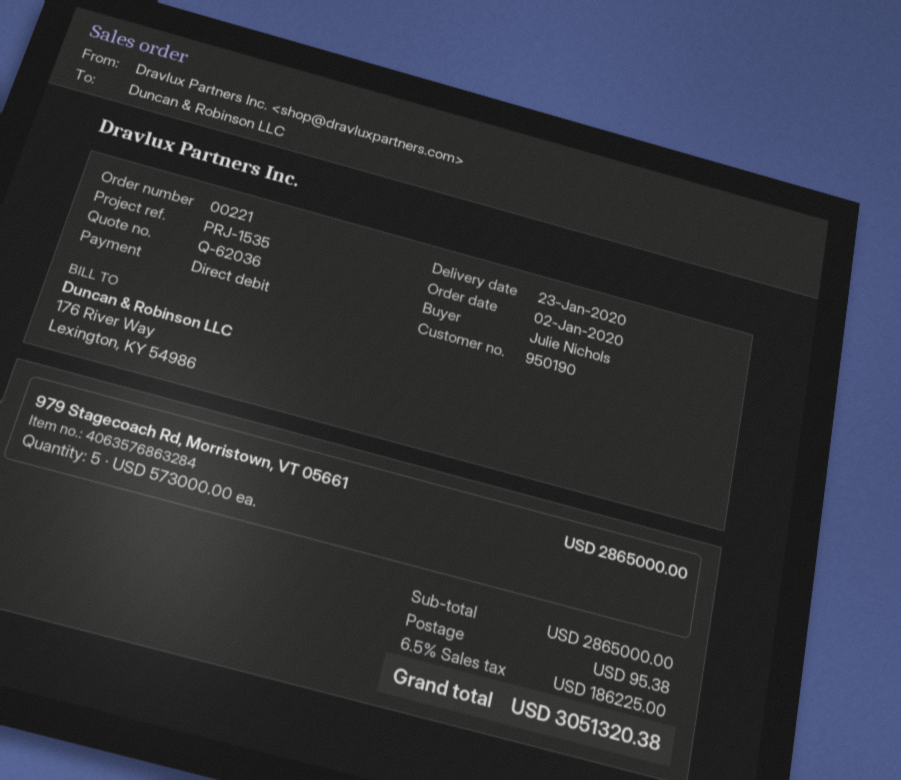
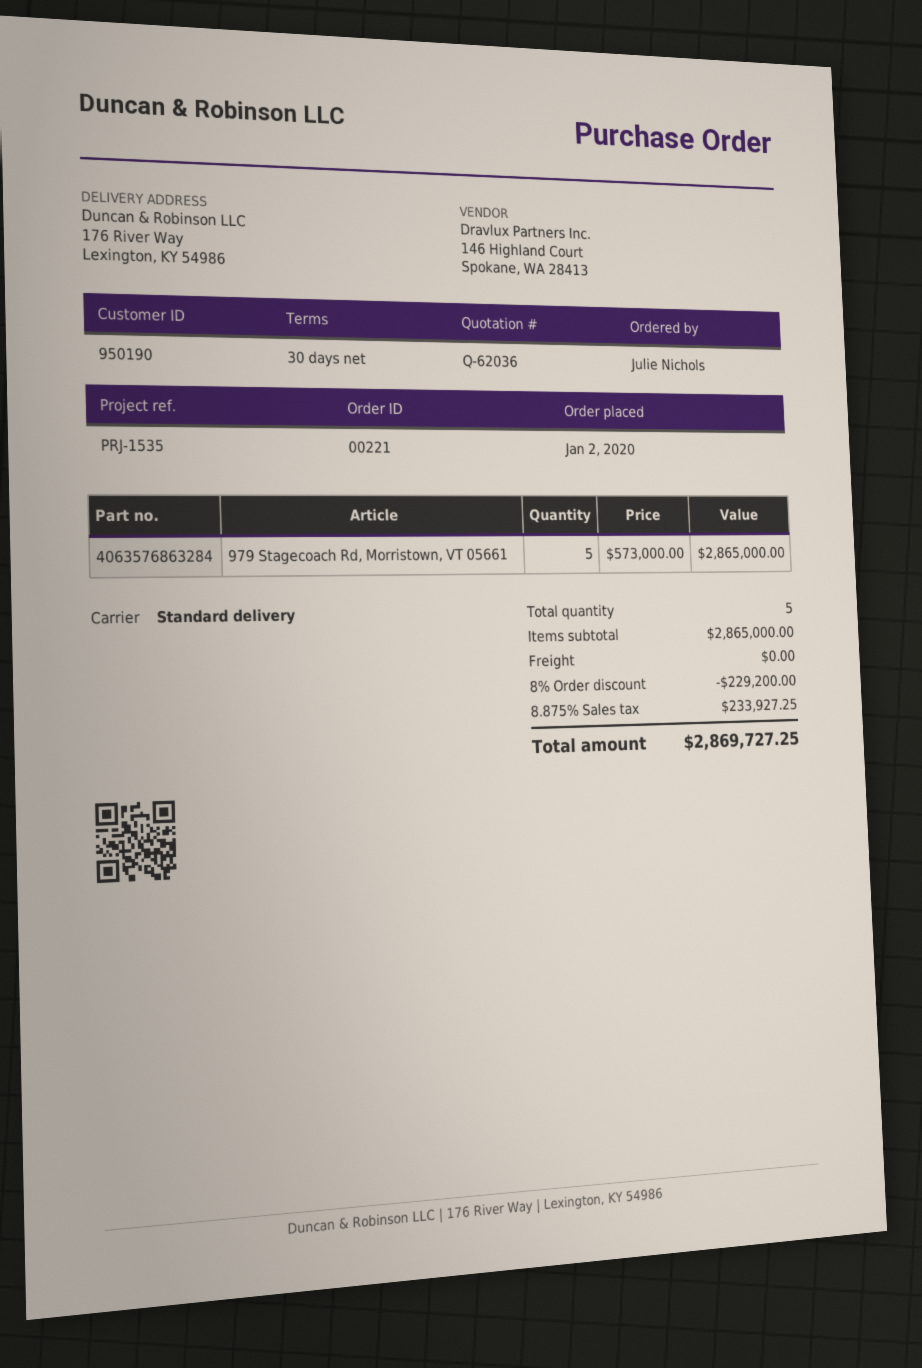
discount: none -> 8% = 229200.00
shipping: 95.38 -> 0.00
tax: 6.5% = 186225.00 -> 8.875% = 233927.25
total: 3051320.38 -> 2869727.25

